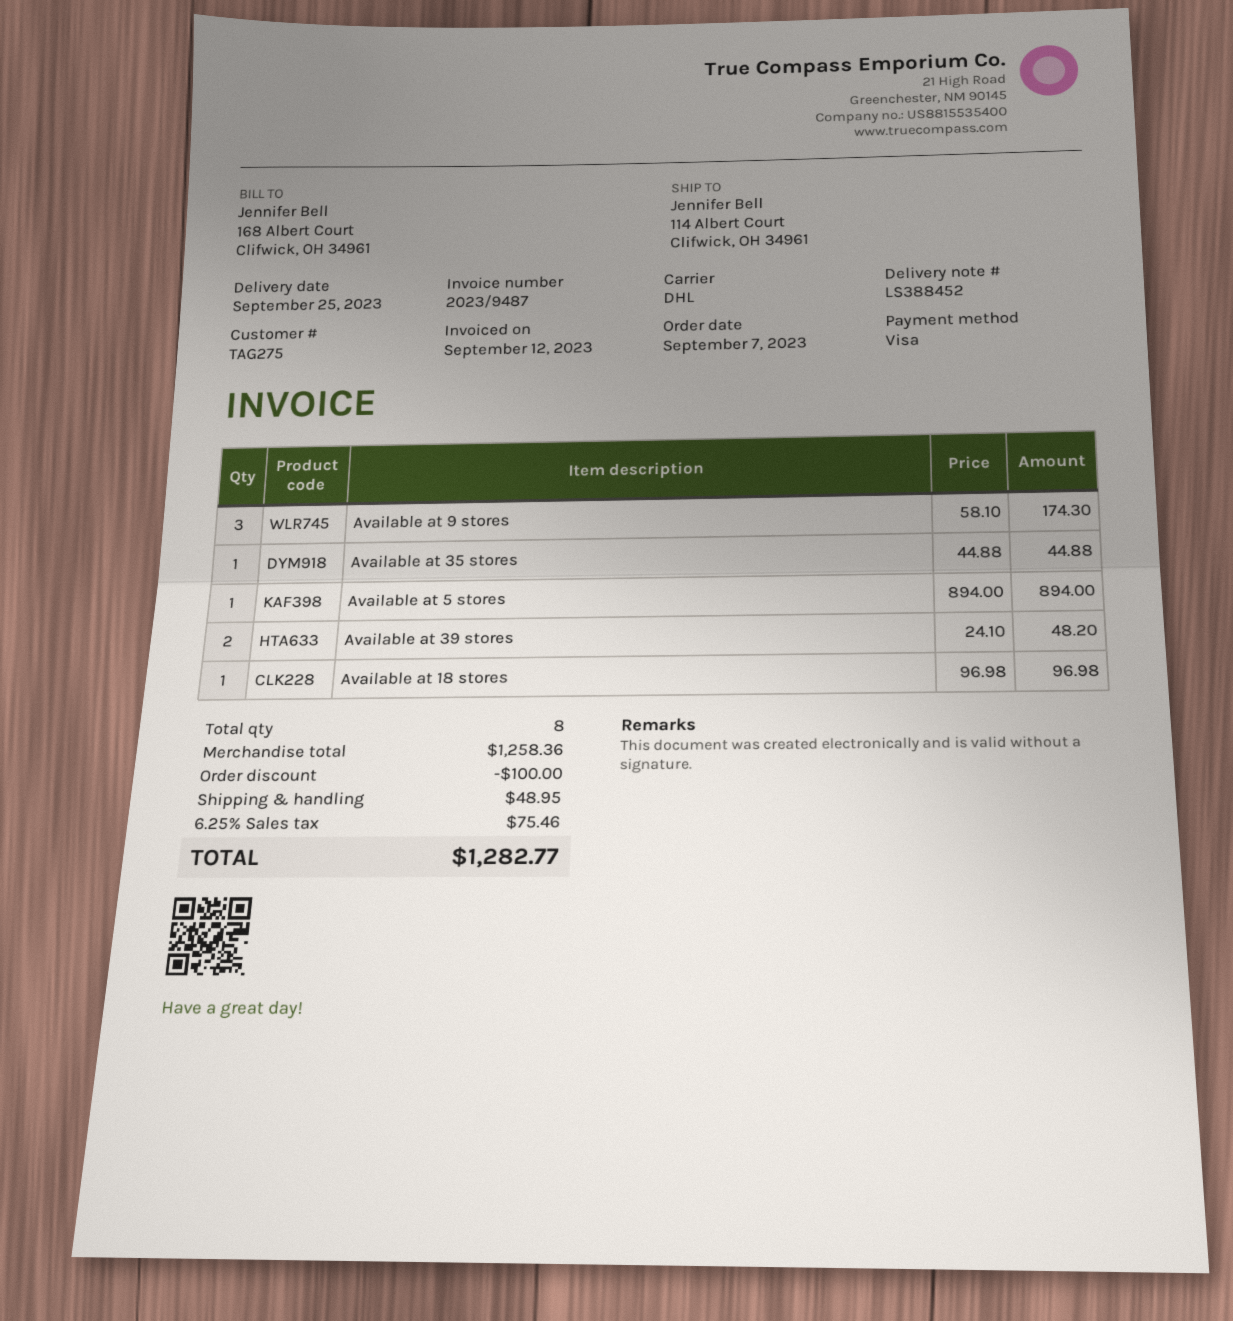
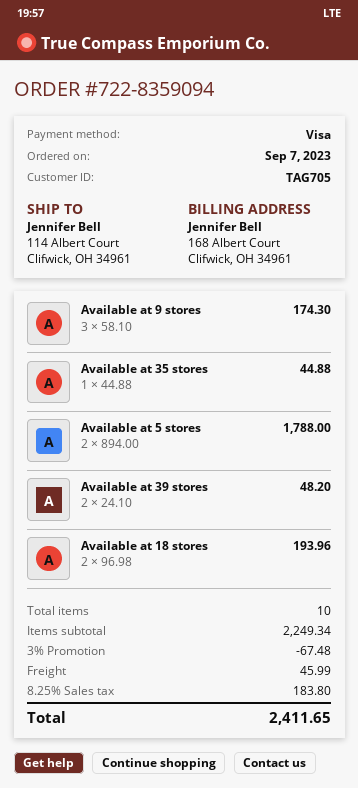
customer number: TAG275 -> TAG705
Available at 5 stores: 1 x 894.00 = 894.00 -> 2 x 894.00 = 1788.00
Available at 18 stores: 1 x 96.98 = 96.98 -> 2 x 96.98 = 193.96
total quantity: 8 -> 10
subtotal: 1258.36 -> 2249.34
discount: 100.00 -> 67.48
shipping: 48.95 -> 45.99
tax: 6.25% = 75.46 -> 8.25% = 183.80
total: 1282.77 -> 2411.65

